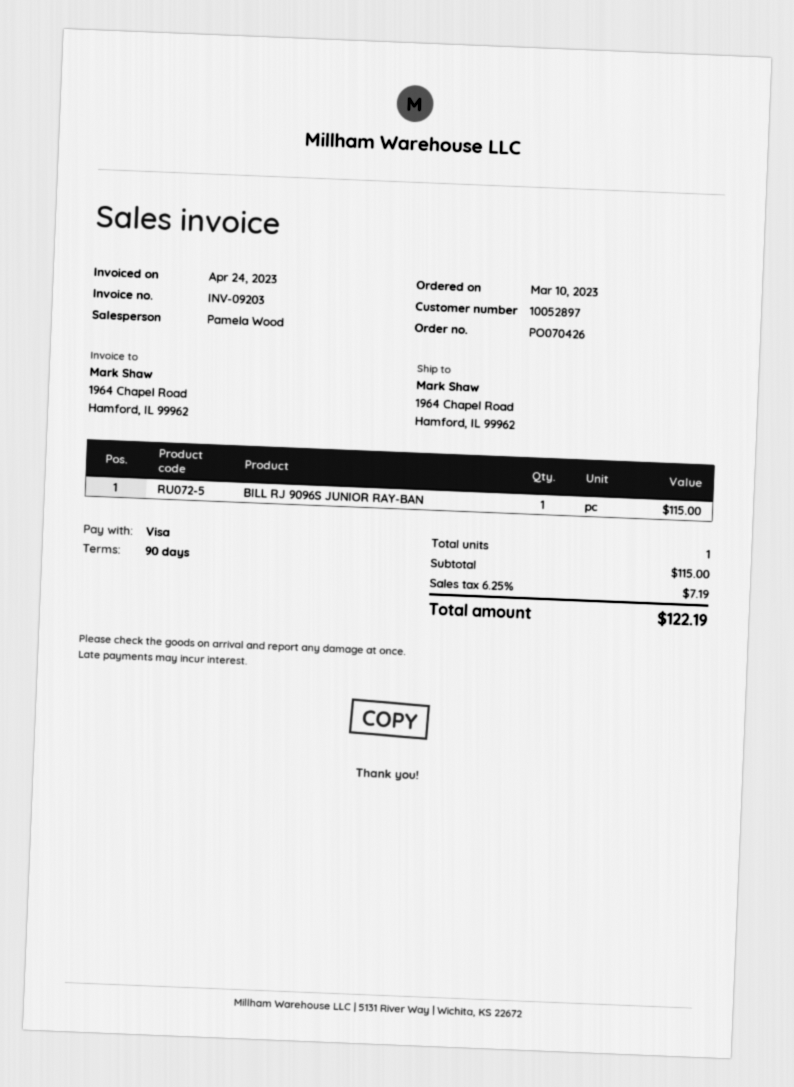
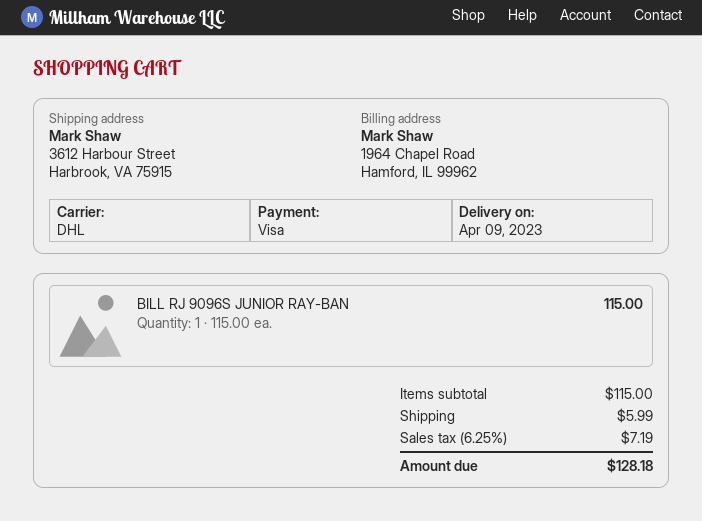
ship to: 1964 Chapel Road, Hamford, IL 99962 -> 3612 Harbour Street, Harbrook, VA 75915
shipping: none -> 5.99
total: 122.19 -> 128.18

